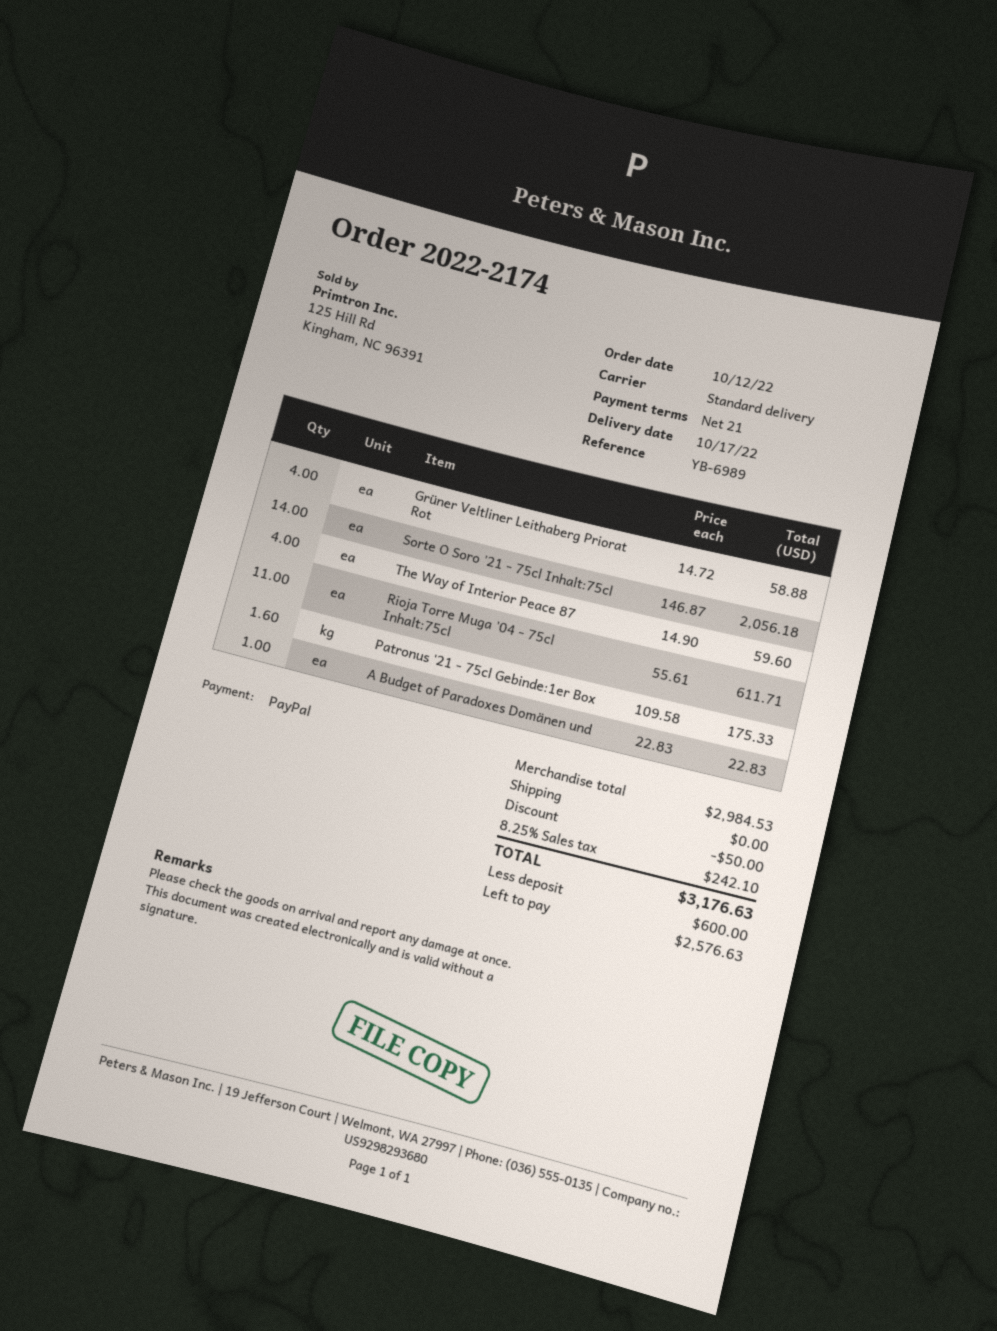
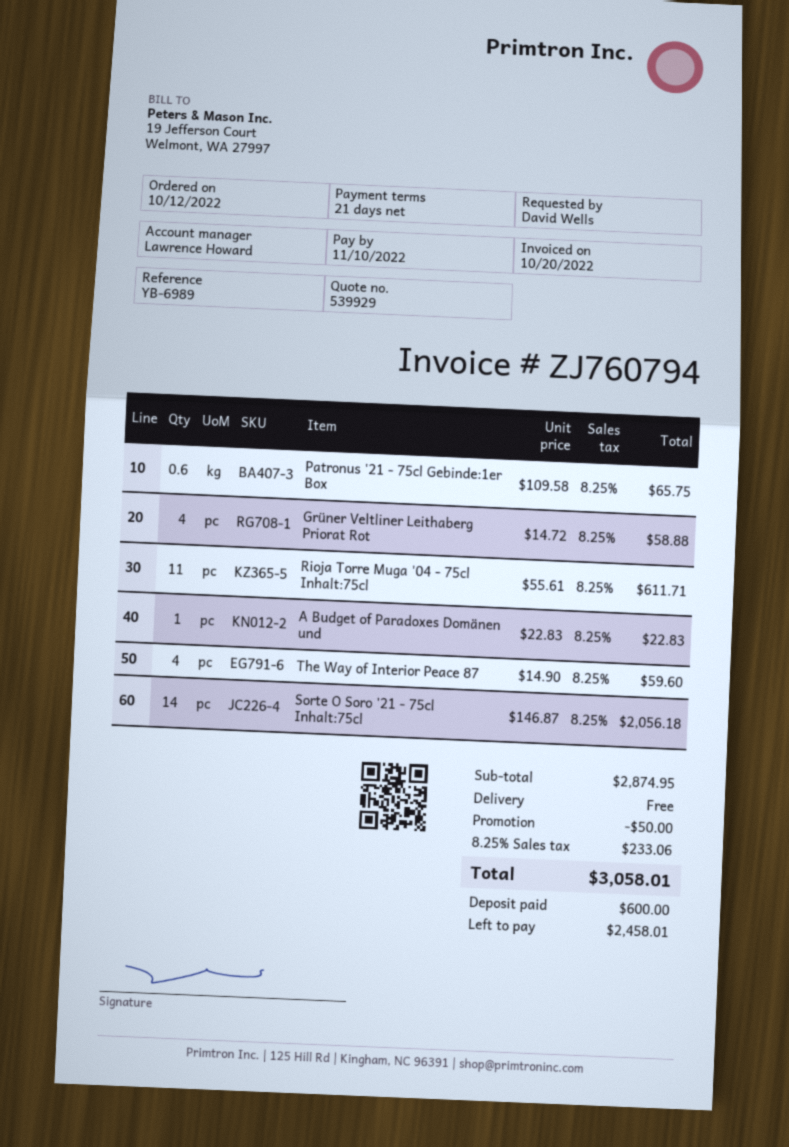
Patronus '21 - 75cl Gebinde:1er Box: 1.6 x 109.58 = 175.33 -> 0.6 x 109.58 = 65.75
subtotal: 2984.53 -> 2874.95
tax: 8.25% = 242.10 -> 8.25% = 233.06
total: 3176.63 -> 3058.01
balance: 2576.63 -> 2458.01

